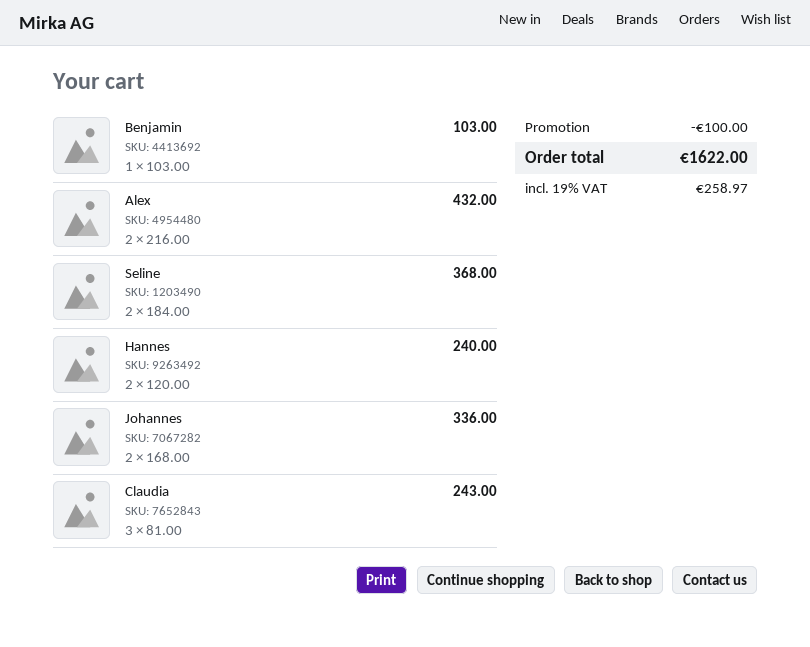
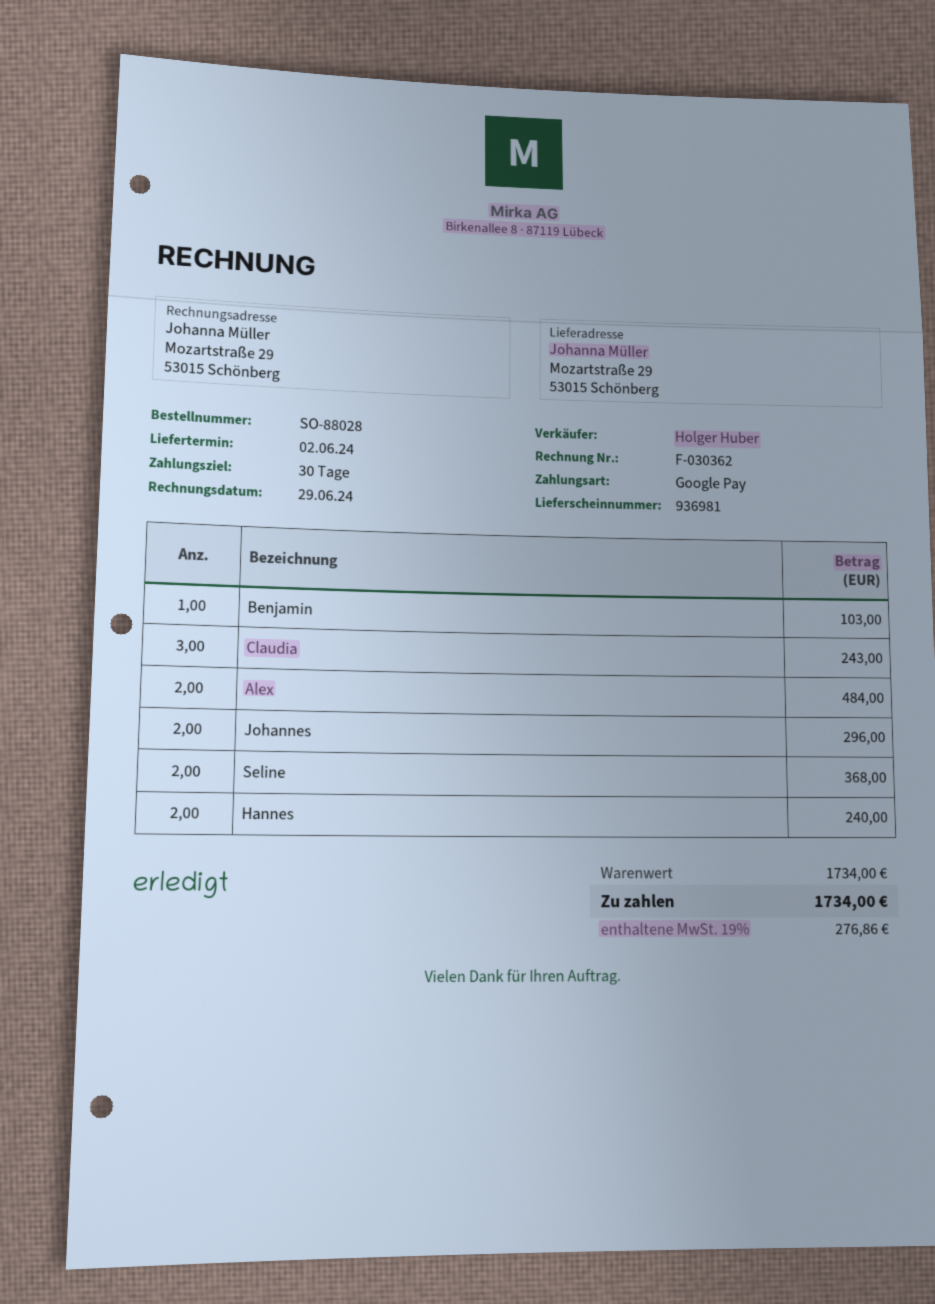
Alex: 2 for 432.00 -> 2 for 484.00
Johannes: 2 for 336.00 -> 2 for 296.00
discount: 100.00 -> none
tax: 19% = 258.97 -> 19% = 276.86
total: 1622.00 -> 1734.00

